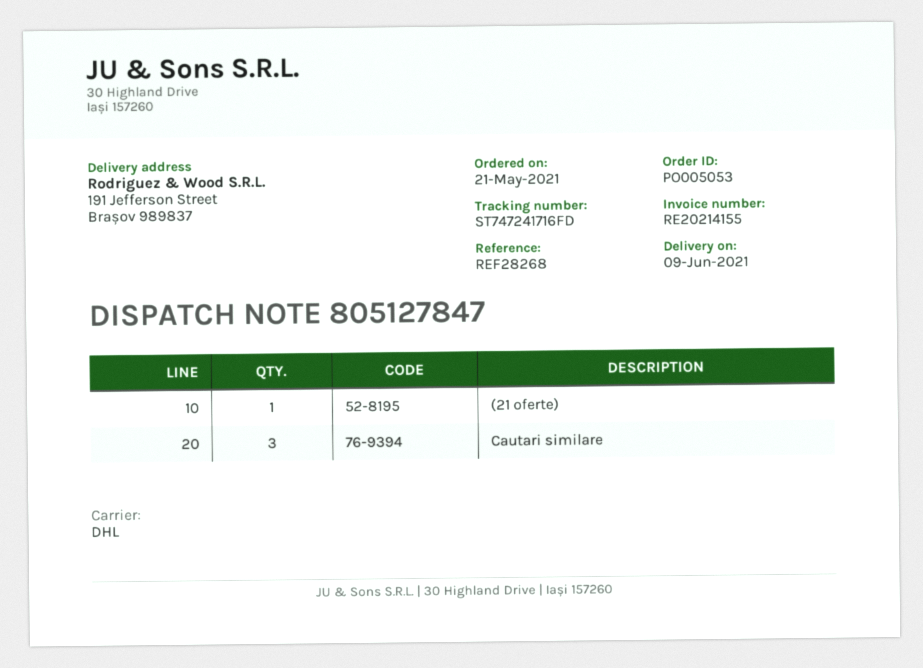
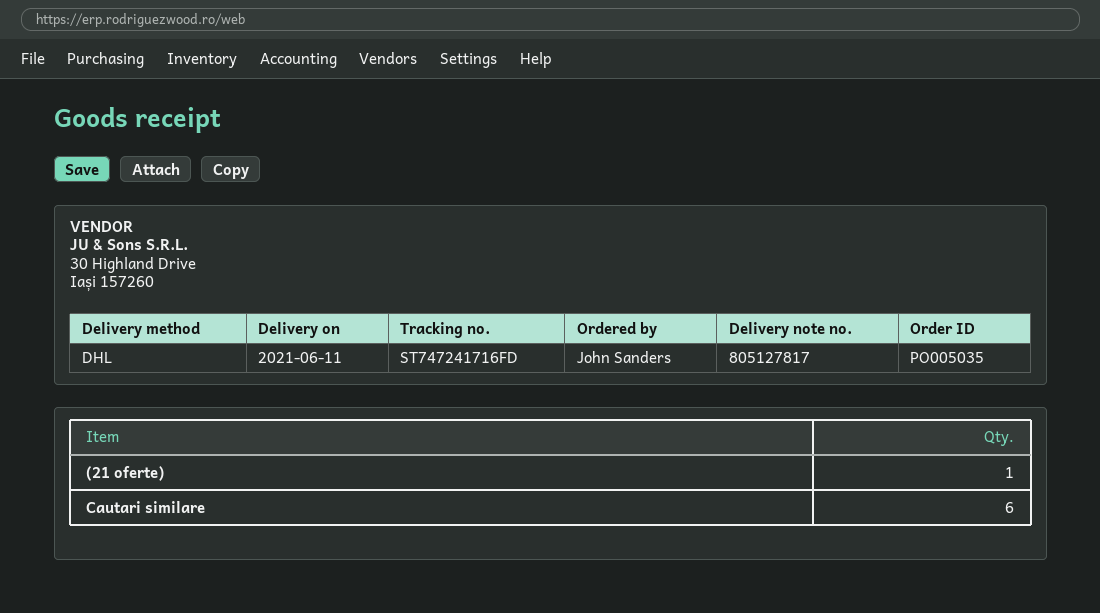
order number: PO005053 -> PO005035
delivery note number: 805127847 -> 805127817
delivery date: 2021-06-09 -> 2021-06-11
Cautari similare: 3 -> 6

